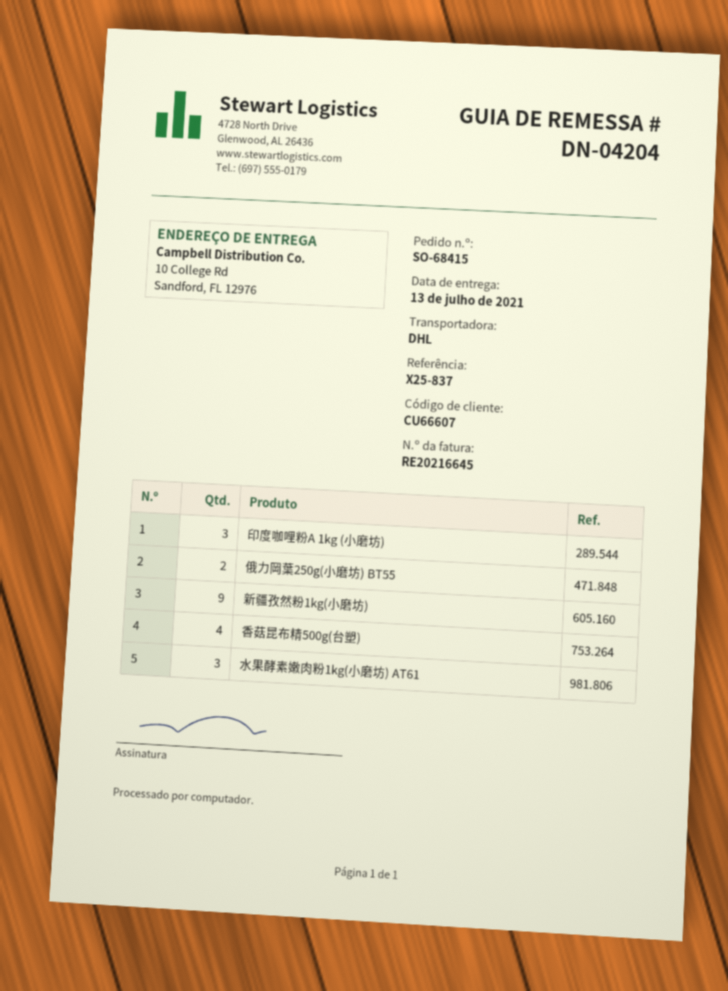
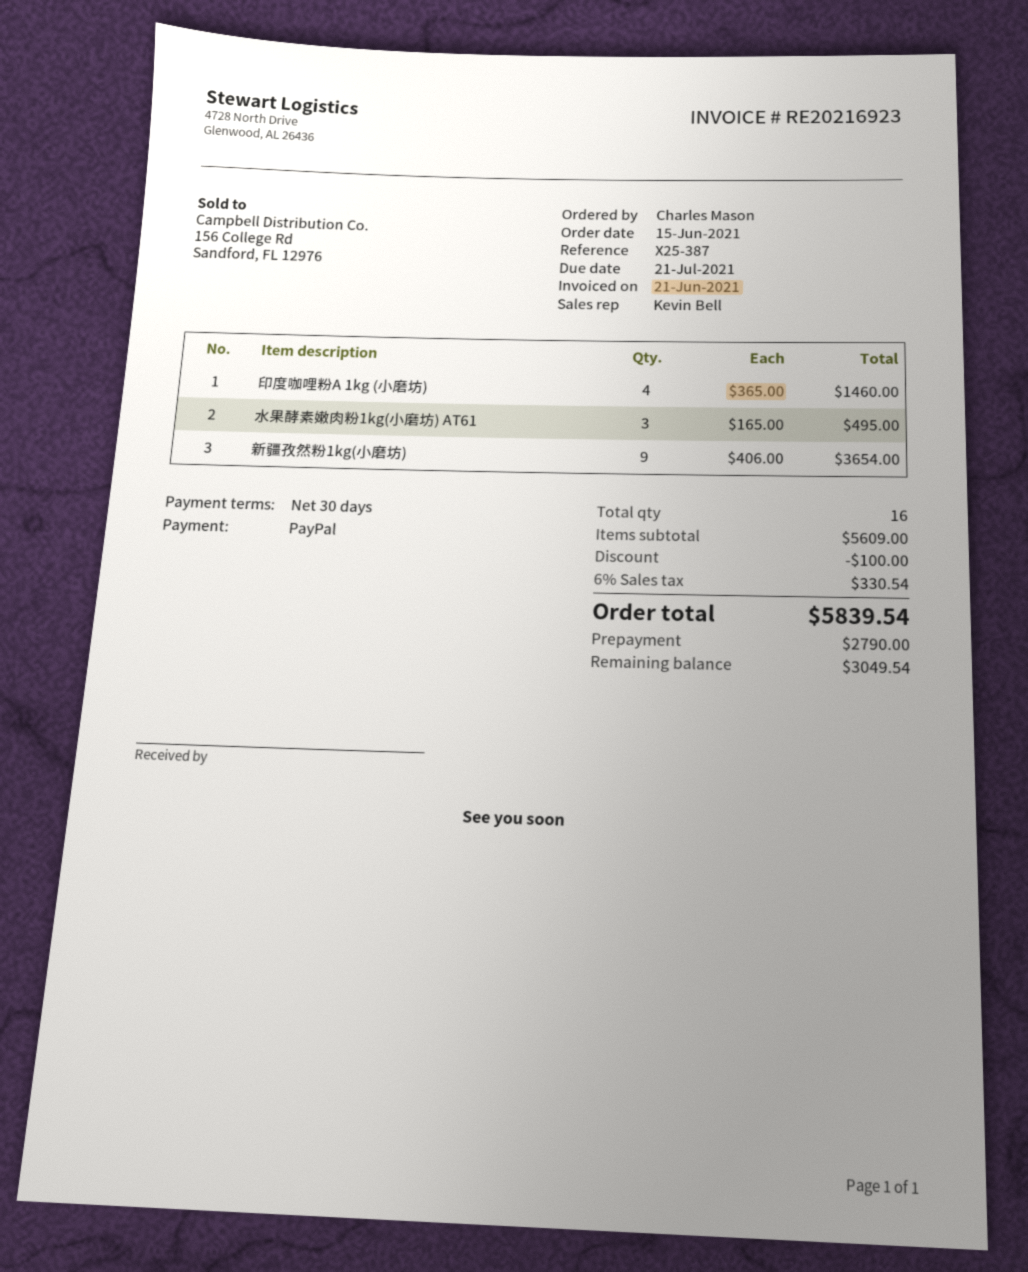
invoice number: RE20216645 -> RE20216923
reference: X25-837 -> X25-387
印度咖哩粉A 1kg (小磨坊): 3 -> 4
俄力岡葉250g(小磨坊) BT55: 2 -> none
香菇昆布精500g(台塑): 4 -> none

